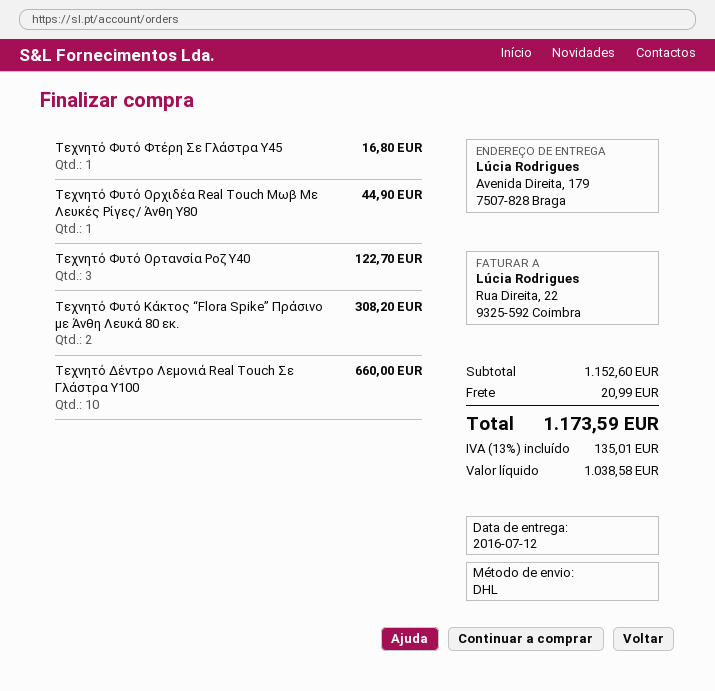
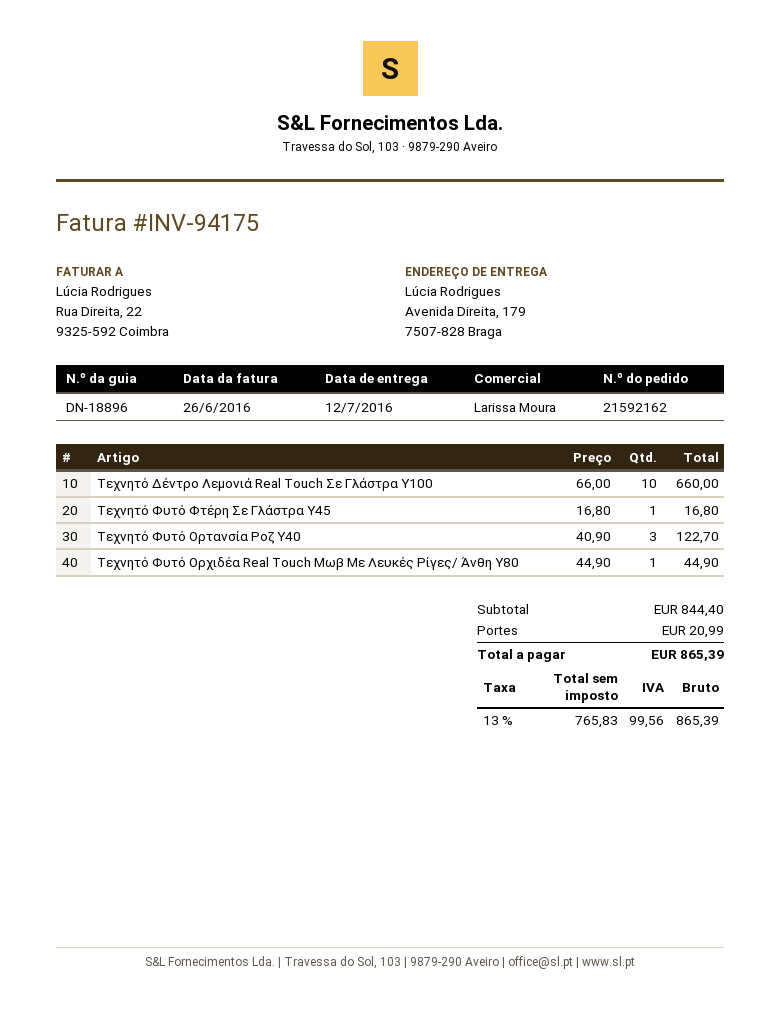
Τεχνητό Φυτό Κάκτος “Flora Spike” Πράσινο με Άνθη Λευκά 80 εκ.: 2 for 308.20 -> none
subtotal: 1152.60 -> 844.40
net: 1038.58 -> 765.83
tax: 13% = 135.01 -> 13% = 99.56
total: 1173.59 -> 865.39

